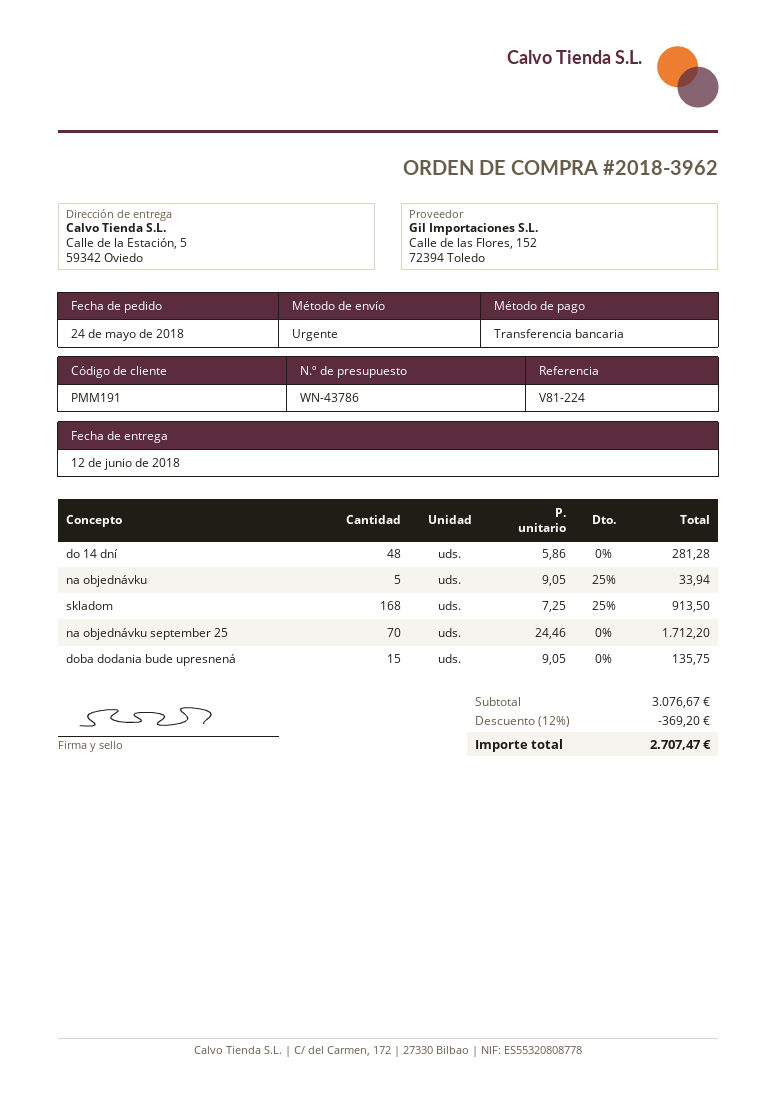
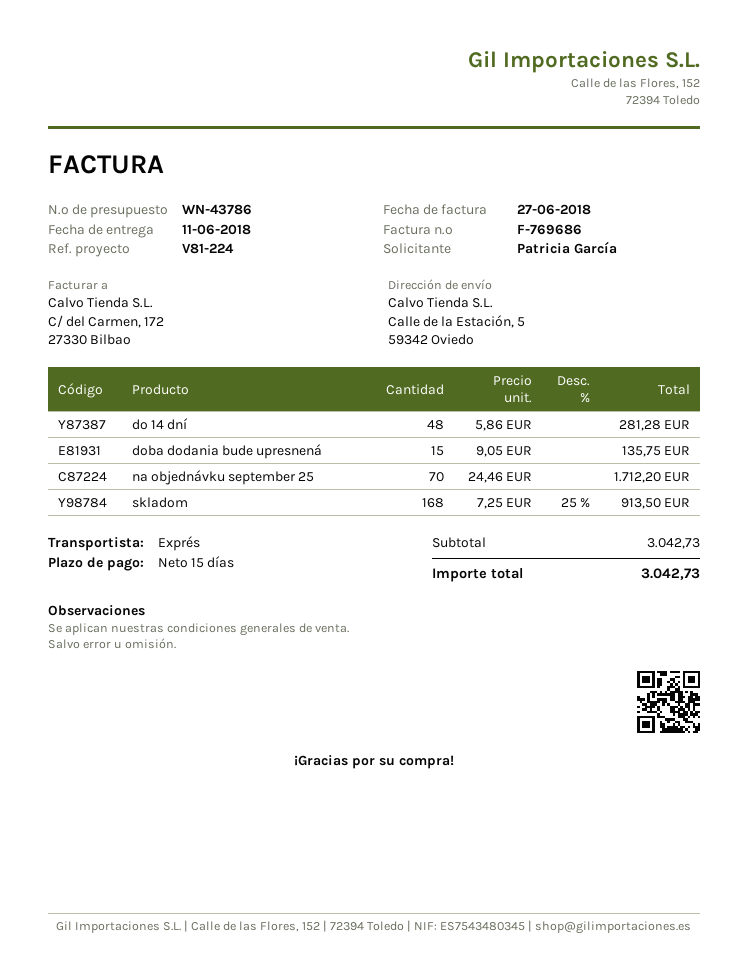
delivery date: 2018-06-12 -> 2018-06-11
na objednávku: 5 x 9.05 - 25% = 33.94 -> none
subtotal: 3076.67 -> 3042.73
discount: 12% = 369.20 -> none
total: 2707.47 -> 3042.73

